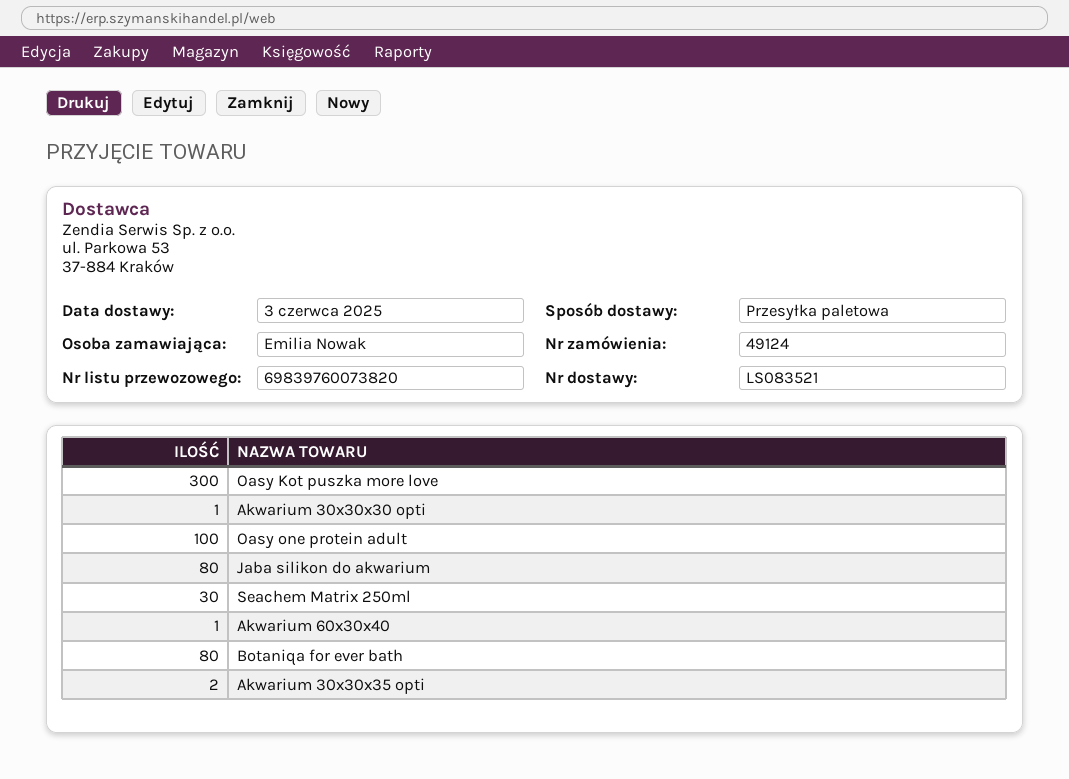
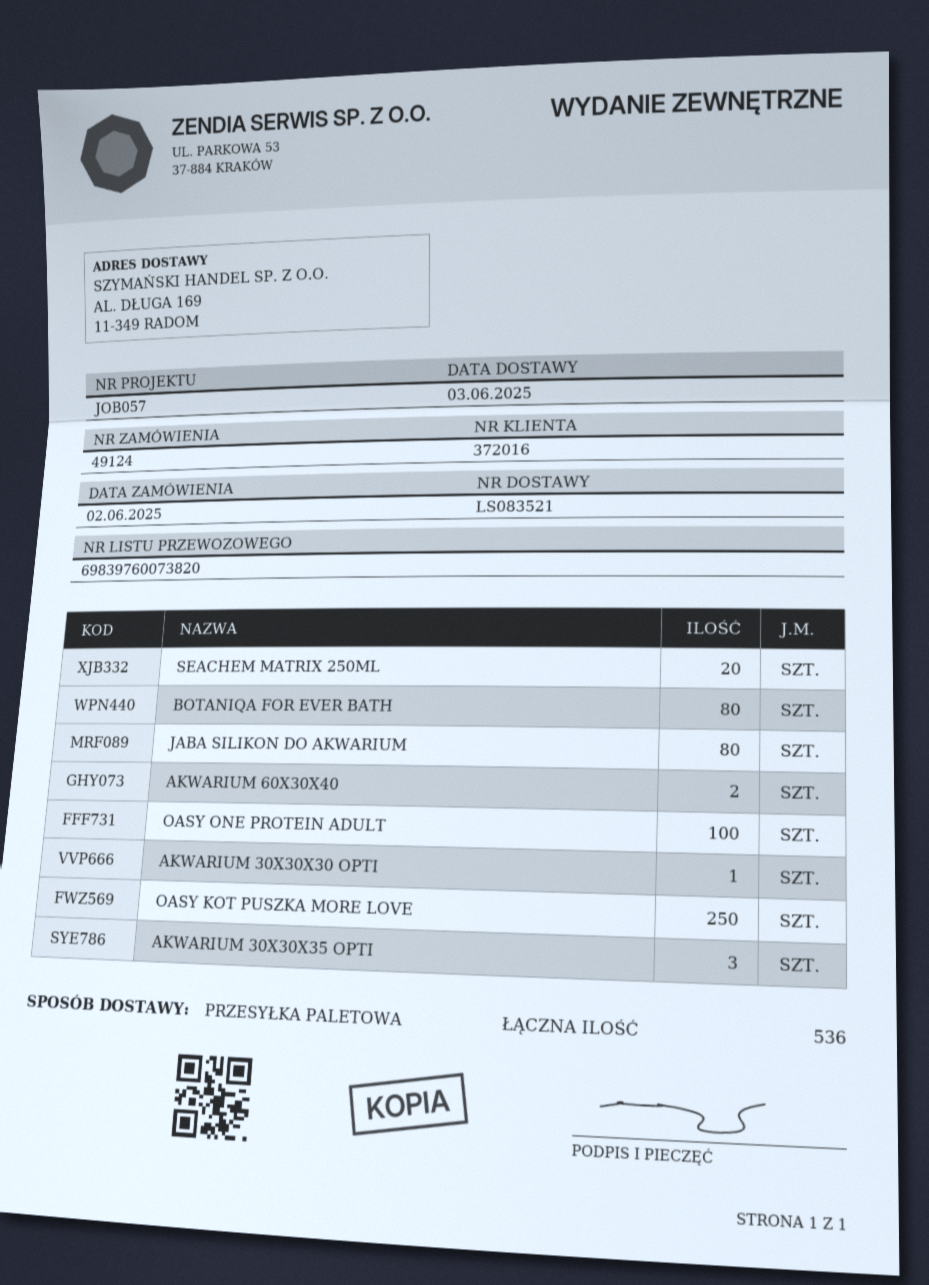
Oasy Kot puszka more love: 300 -> 250
Seachem Matrix 250ml: 30 -> 20
Akwarium 60x30x40: 1 -> 2
Akwarium 30x30x35 opti: 2 -> 3

